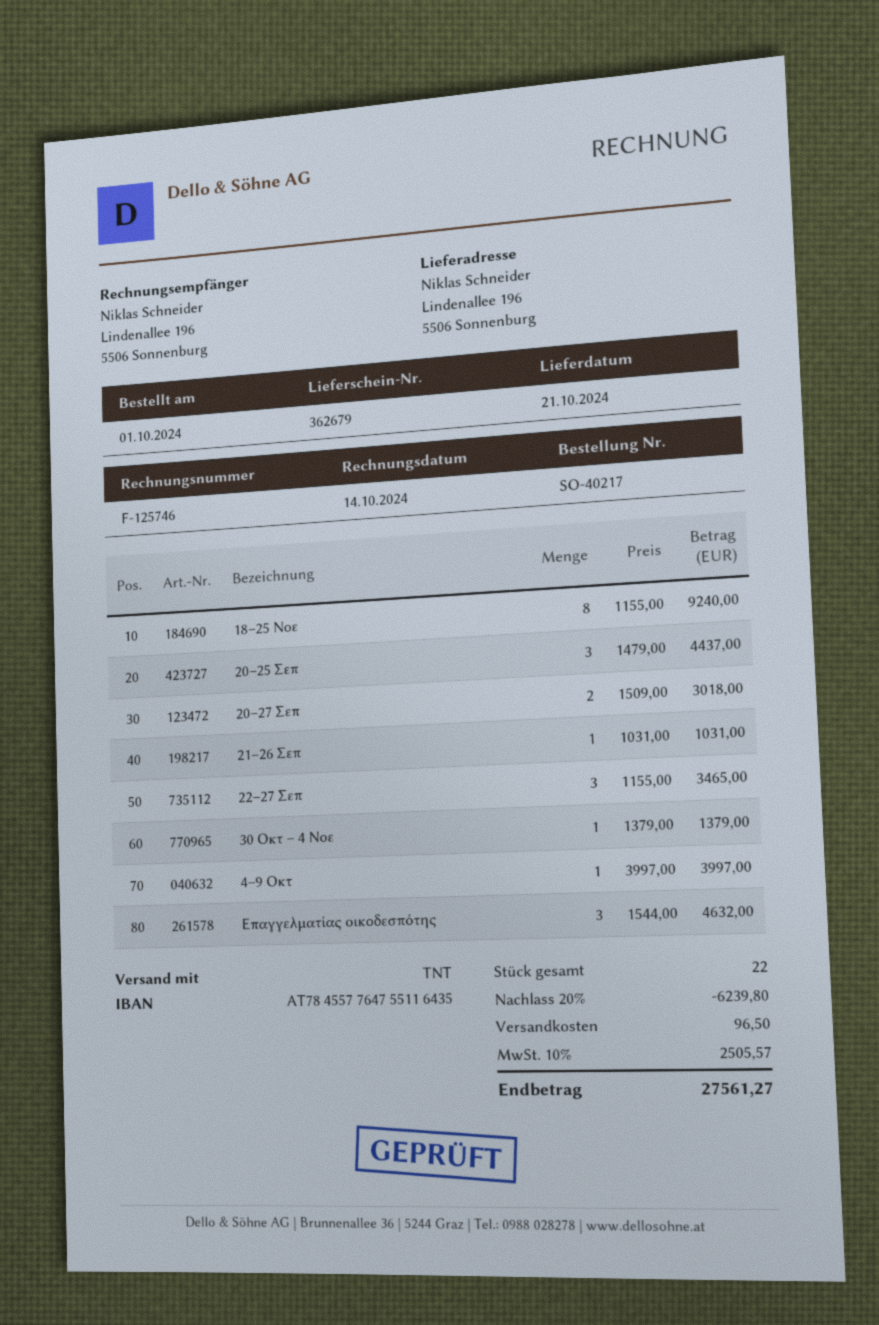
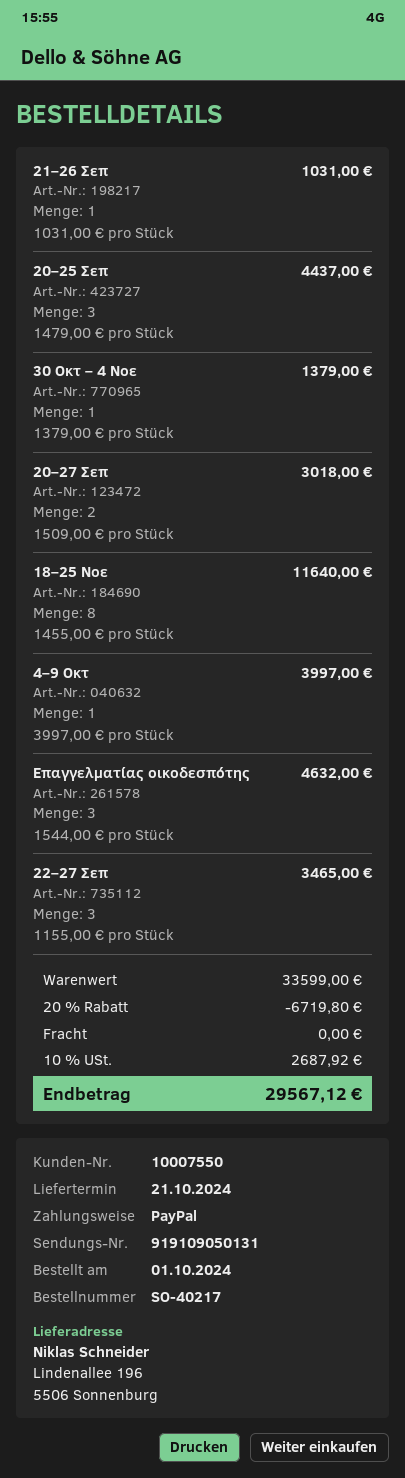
18–25 Νοε: 8 x 1155.00 = 9240.00 -> 8 x 1455.00 = 11640.00
discount: 20% = 6239.80 -> 20% = 6719.80
shipping: 96.50 -> 0.00
tax: 10% = 2505.57 -> 10% = 2687.92
total: 27561.27 -> 29567.12

